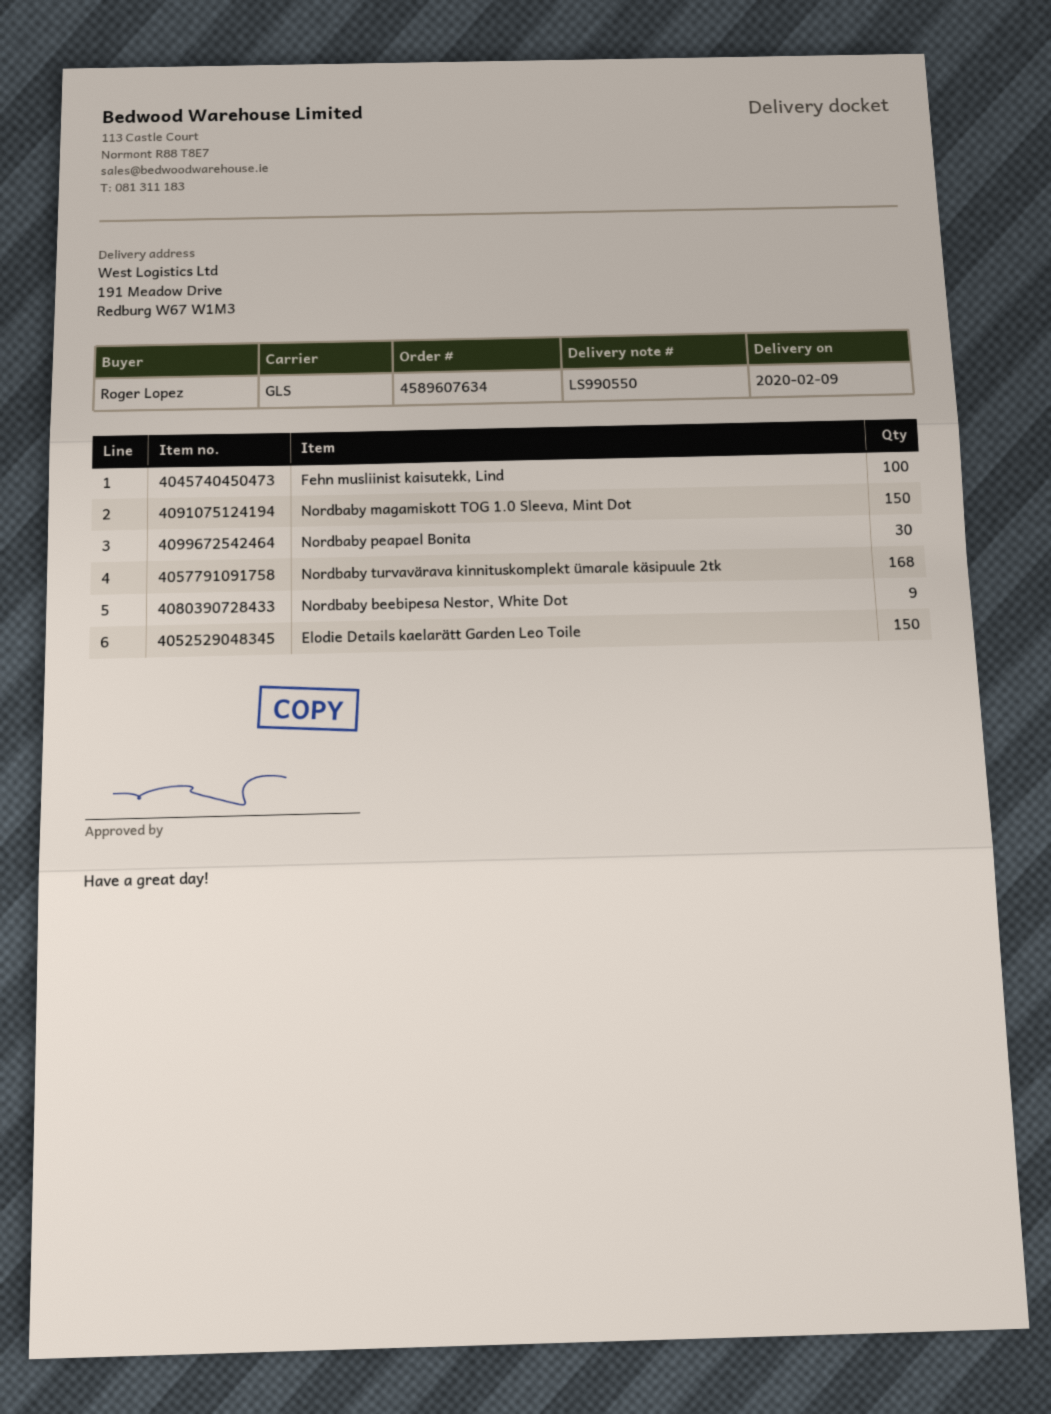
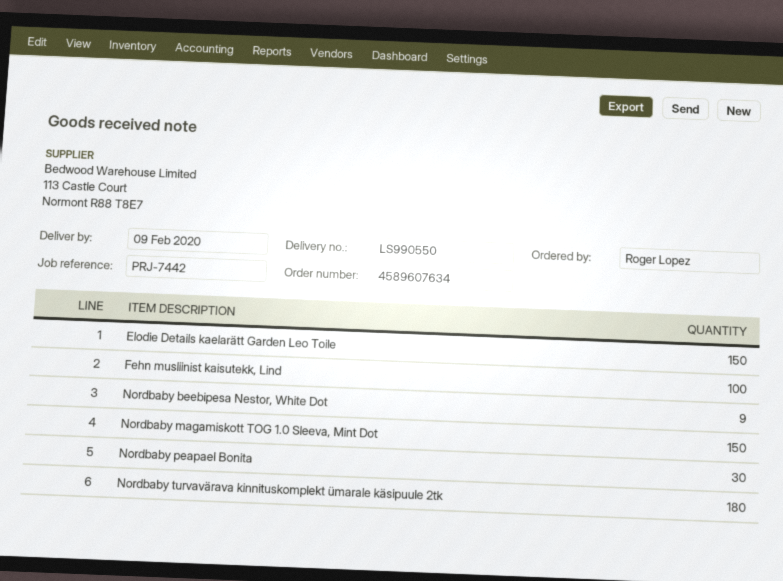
Nordbaby turvavärava kinnituskomplekt ümarale käsipuule 2tk: 168 -> 180

